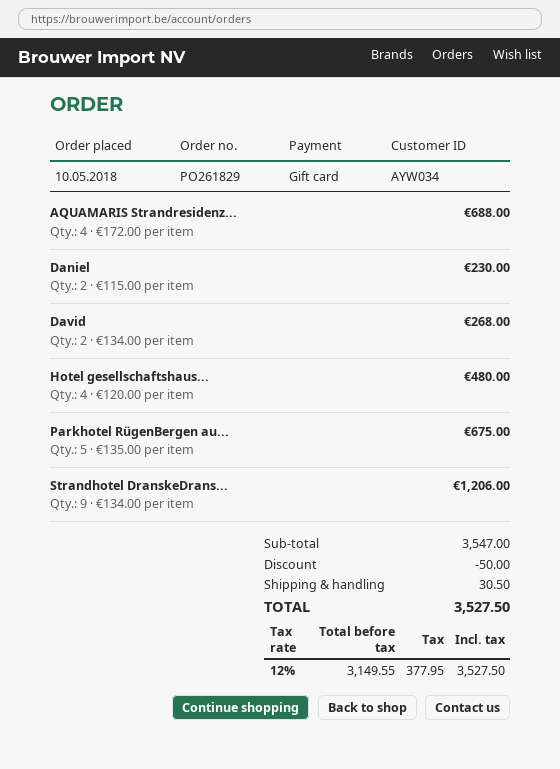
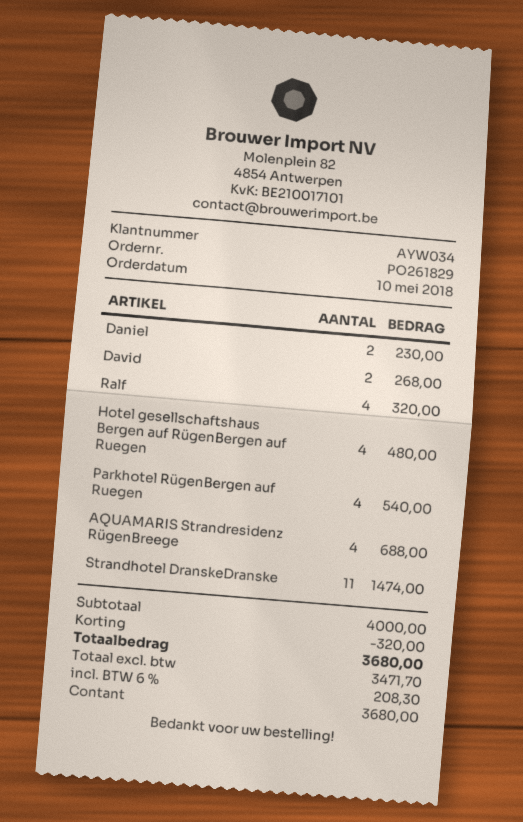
payment method: gift card -> cash
Parkhotel RügenBergen au...: 5 for 675.00 -> 4 for 540.00
Strandhotel DranskeDrans...: 9 for 1206.00 -> 11 for 1474.00
Ralf: none -> 4 for 320.00
subtotal: 3547.00 -> 4000.00
discount: 50.00 -> 320.00
shipping: 30.50 -> none
net: 3149.55 -> 3471.70
tax: 12% = 377.95 -> 6% = 208.30
total: 3527.50 -> 3680.00

